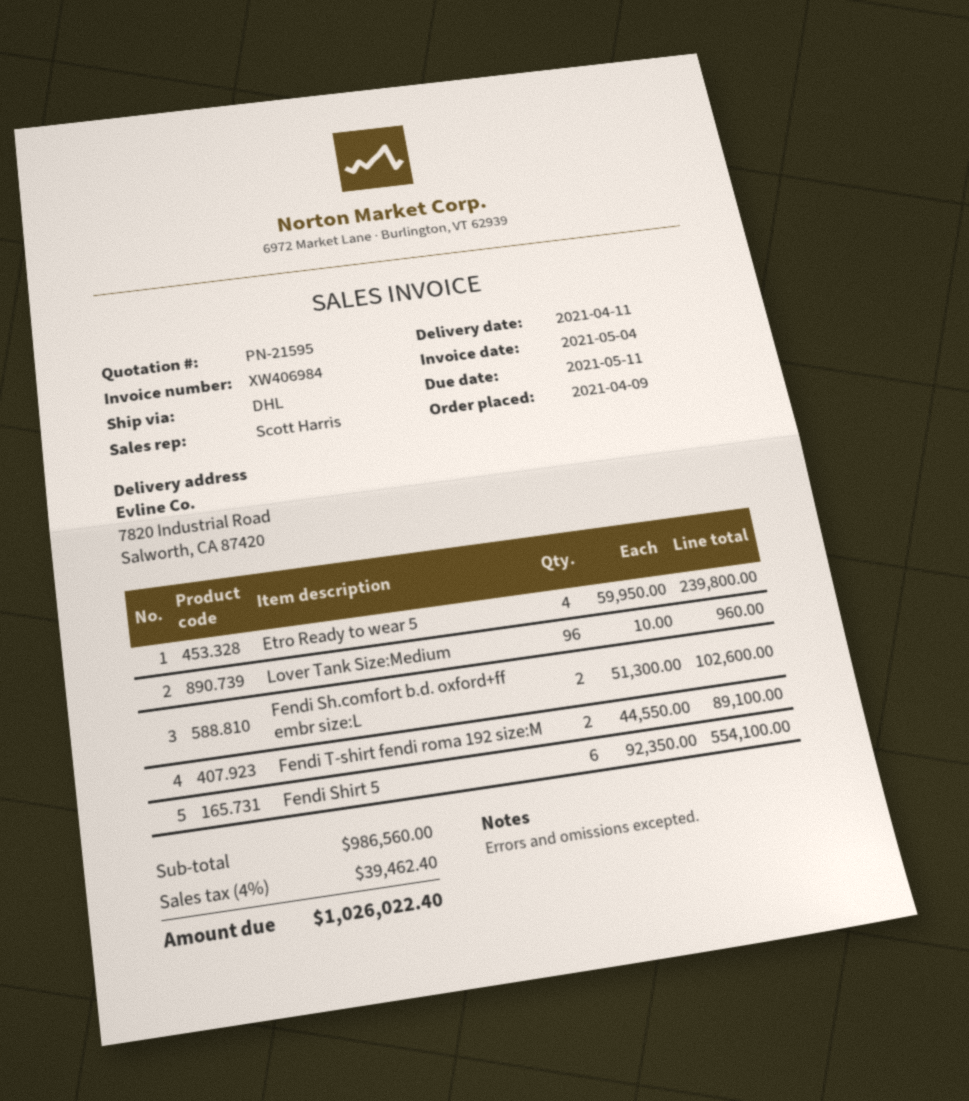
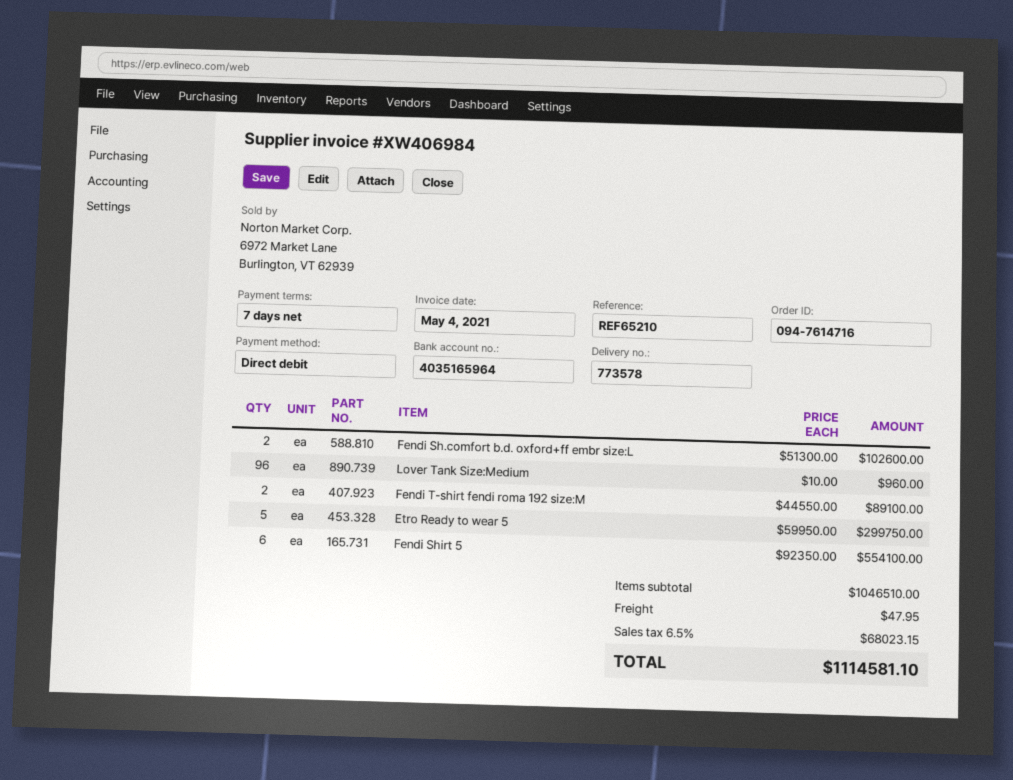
Etro Ready to wear 5: 4 x 59950.00 = 239800.00 -> 5 x 59950.00 = 299750.00
subtotal: 986560.00 -> 1046510.00
shipping: none -> 47.95
tax: 4% = 39462.40 -> 6.5% = 68023.15
total: 1026022.40 -> 1114581.10

